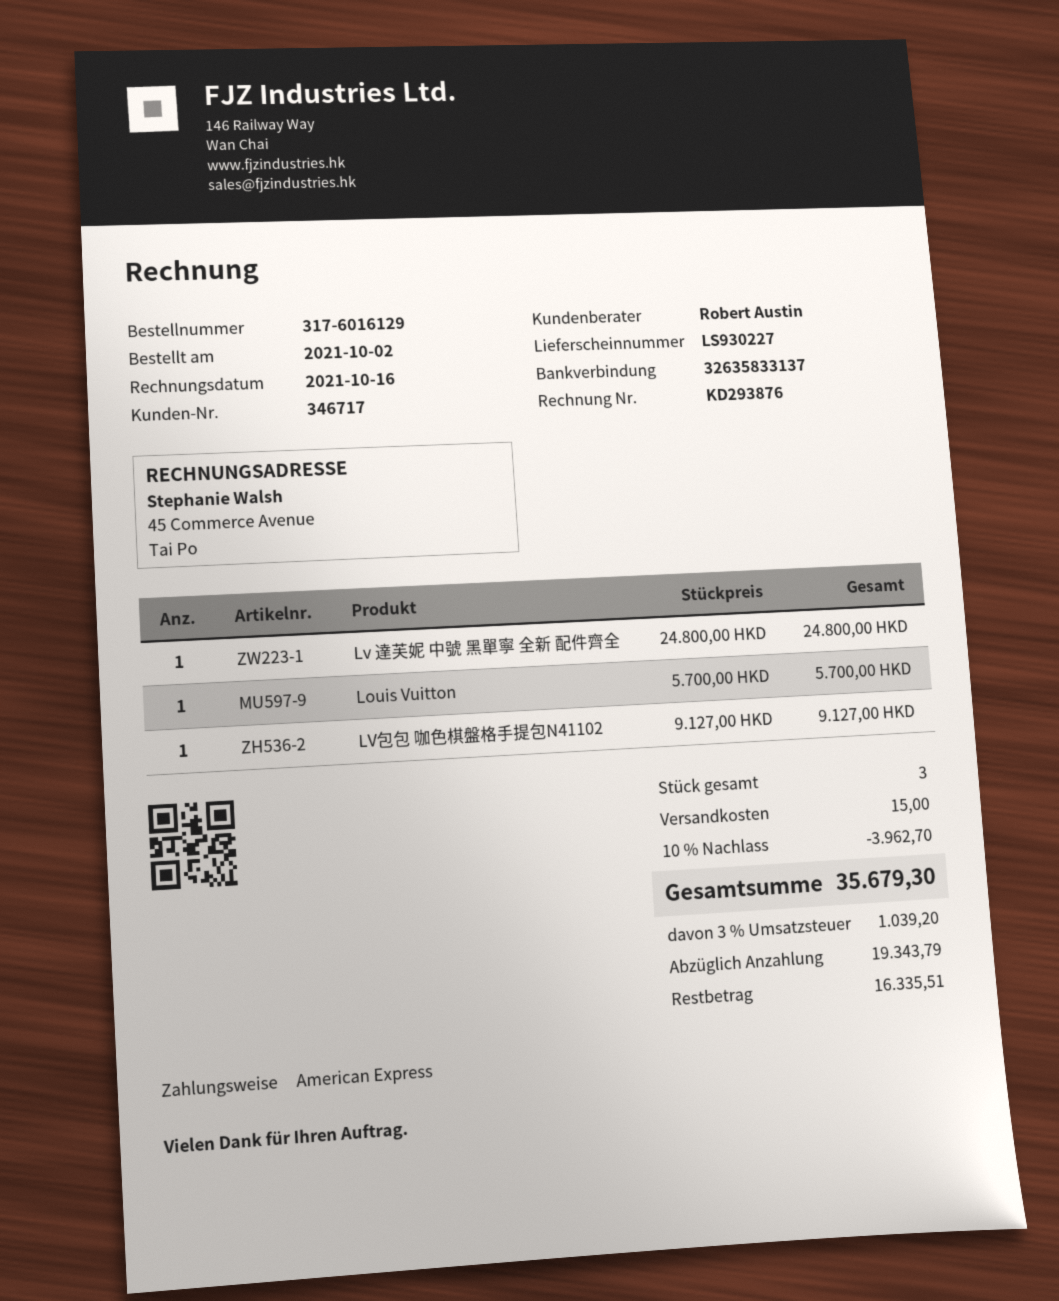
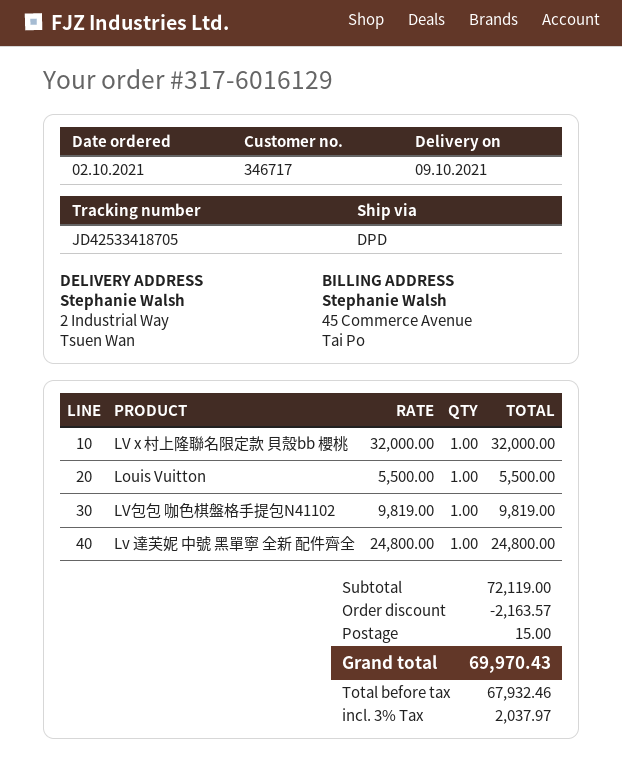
Louis Vuitton: 1 x 5700.00 = 5700.00 -> 1 x 5500.00 = 5500.00
LV包包 咖色棋盤格手提包N41102: 1 x 9127.00 = 9127.00 -> 1 x 9819.00 = 9819.00
LV x 村上隆聯名限定款 貝殼bb 櫻桃: none -> 1 x 32000.00 = 32000.00
discount: 3962.70 -> 2163.57
tax: 3% = 1039.20 -> 3% = 2037.97
total: 35679.30 -> 69970.43

